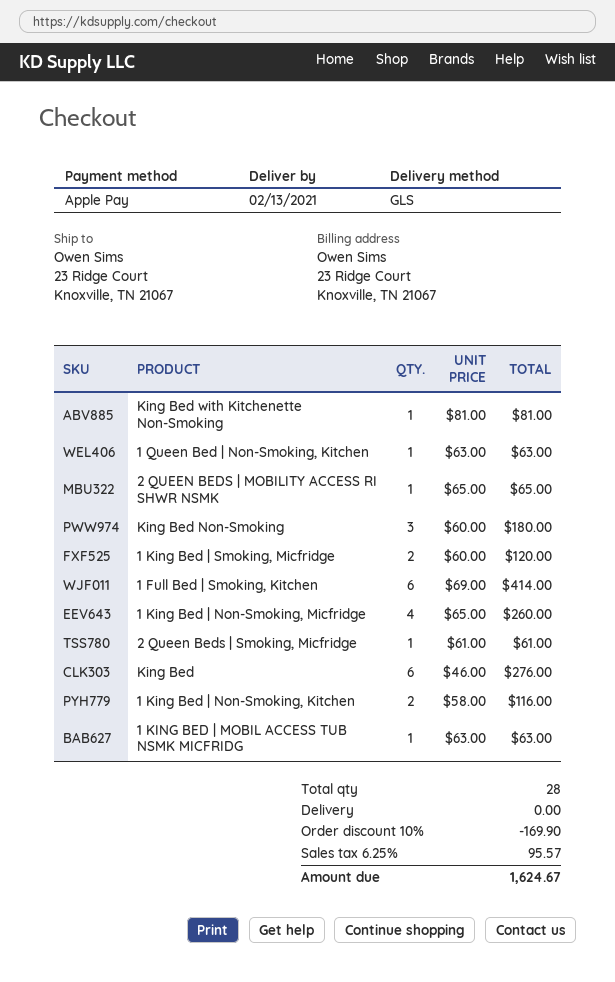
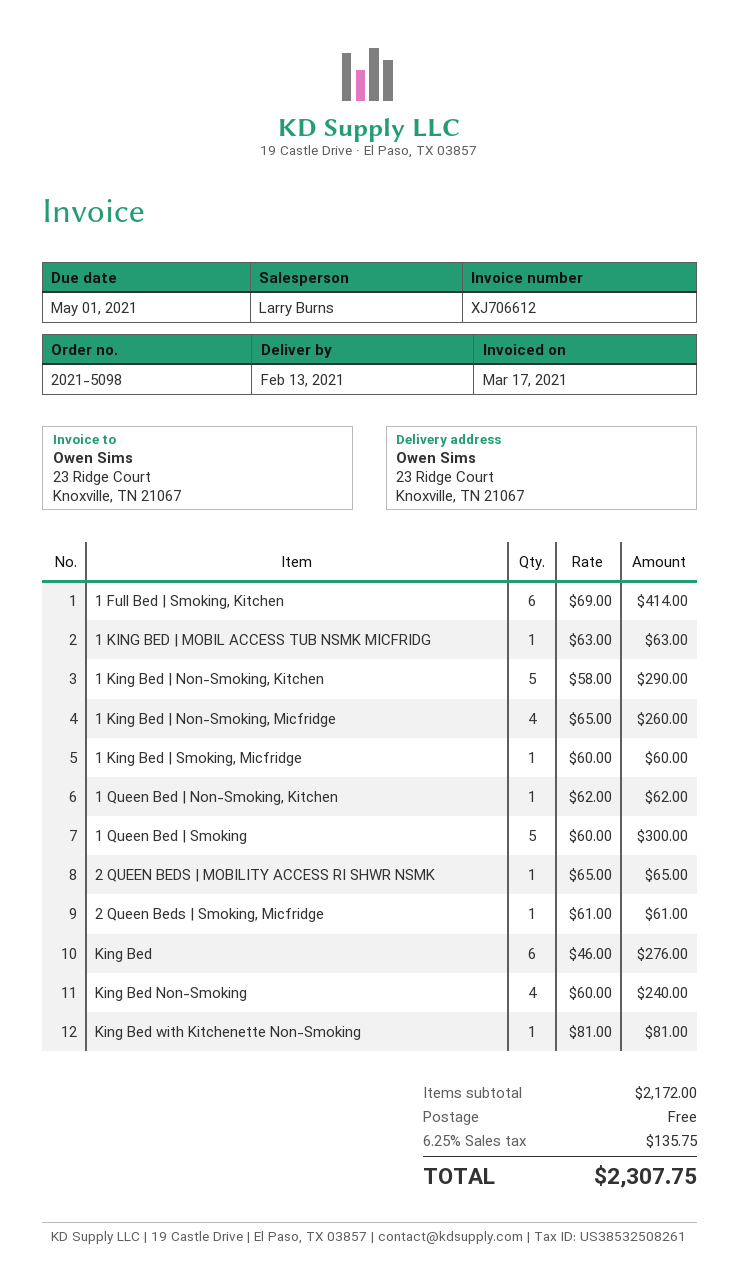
1 Queen Bed | Non-Smoking, Kitchen: 1 x 63.00 = 63.00 -> 1 x 62.00 = 62.00
King Bed Non-Smoking: 3 x 60.00 = 180.00 -> 4 x 60.00 = 240.00
1 King Bed | Smoking, Micfridge: 2 x 60.00 = 120.00 -> 1 x 60.00 = 60.00
1 King Bed | Non-Smoking, Kitchen: 2 x 58.00 = 116.00 -> 5 x 58.00 = 290.00
1 Queen Bed | Smoking: none -> 5 x 60.00 = 300.00
discount: 10% = 169.90 -> none
tax: 6.25% = 95.57 -> 6.25% = 135.75
total: 1624.67 -> 2307.75

